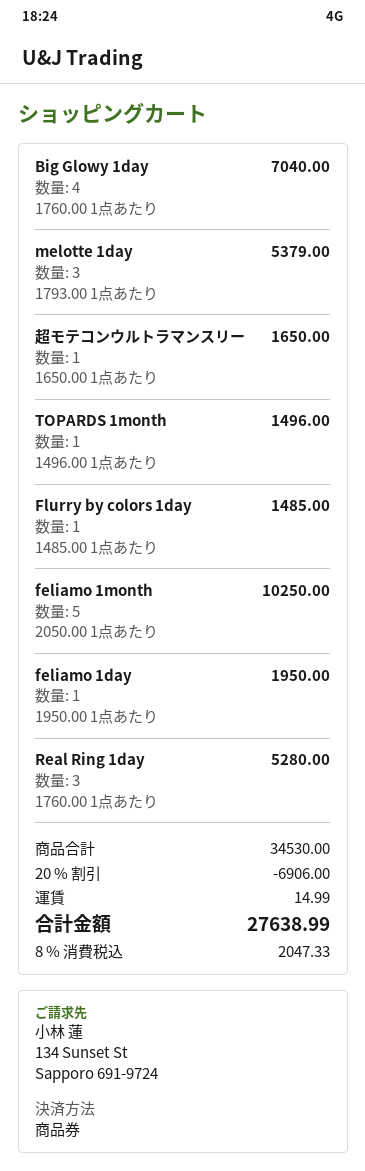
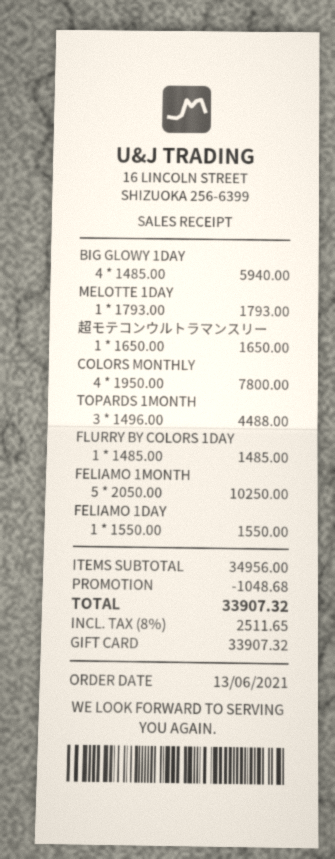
Big Glowy 1day: 4 x 1760.00 = 7040.00 -> 4 x 1485.00 = 5940.00
melotte 1day: 3 x 1793.00 = 5379.00 -> 1 x 1793.00 = 1793.00
TOPARDS 1month: 1 x 1496.00 = 1496.00 -> 3 x 1496.00 = 4488.00
feliamo 1day: 1 x 1950.00 = 1950.00 -> 1 x 1550.00 = 1550.00
Real Ring 1day: 3 x 1760.00 = 5280.00 -> none
COLORS MONTHLY: none -> 4 x 1950.00 = 7800.00
subtotal: 34530.00 -> 34956.00
discount: 6906.00 -> 1048.68
shipping: 14.99 -> none
tax: 8% = 2047.33 -> 8% = 2511.65
total: 27638.99 -> 33907.32

